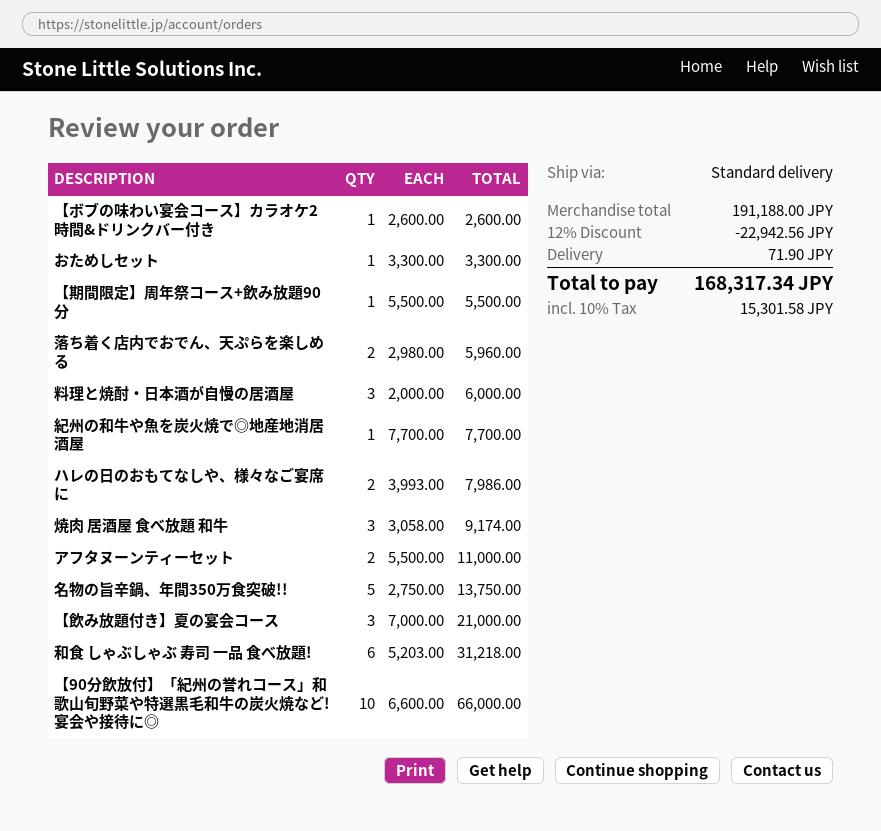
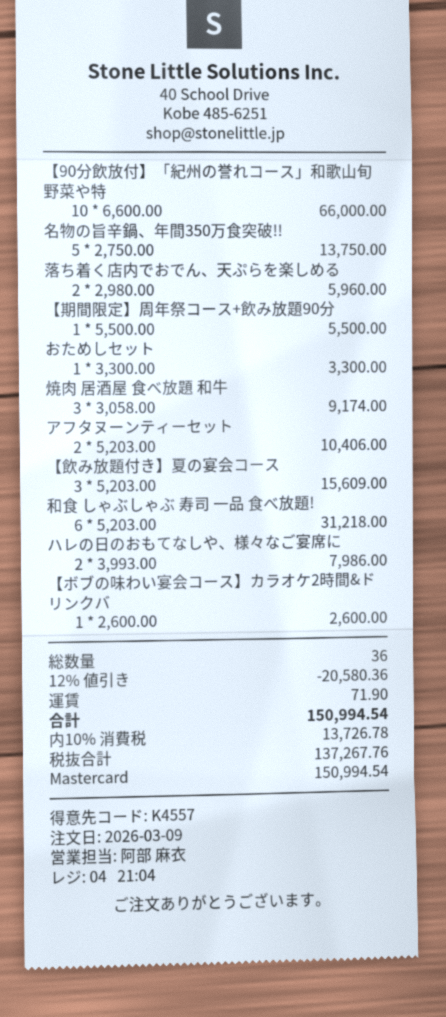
料理と焼酎・日本酒が自慢の居酒屋: 3 x 2000.00 = 6000.00 -> none
紀州の和牛や魚を炭火焼で◎地産地消居酒屋: 1 x 7700.00 = 7700.00 -> none
アフタヌーンティーセット: 2 x 5500.00 = 11000.00 -> 2 x 5203.00 = 10406.00
【飲み放題付き】夏の宴会コース: 3 x 7000.00 = 21000.00 -> 3 x 5203.00 = 15609.00
discount: 12% = 22942.56 -> 12% = 20580.36
tax: 10% = 15301.58 -> 10% = 13726.78
total: 168317.34 -> 150994.54

